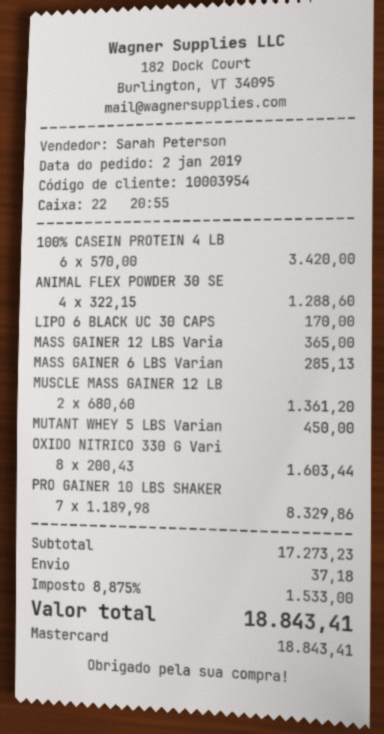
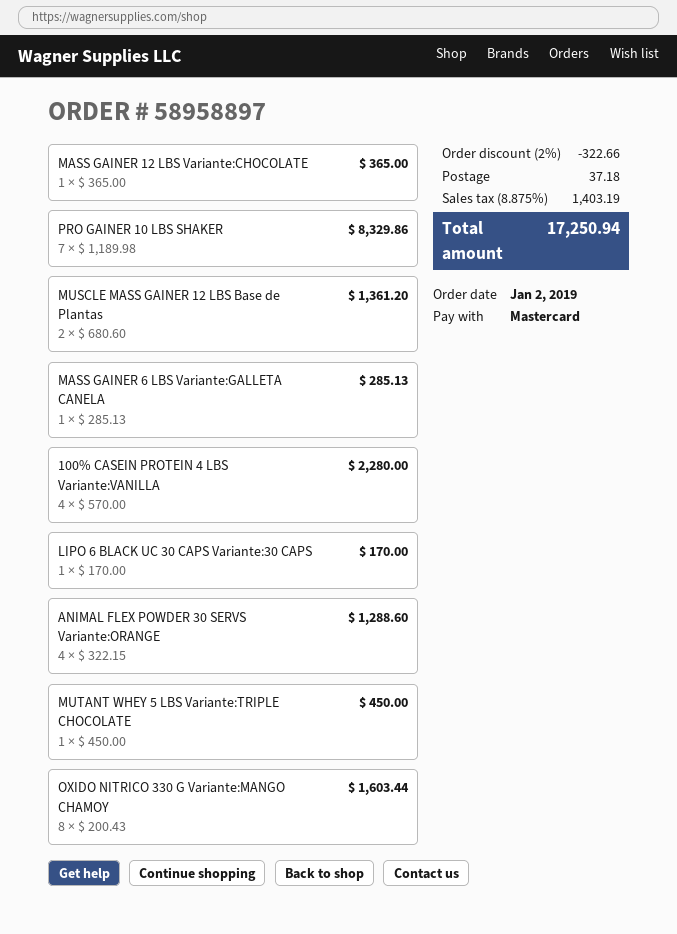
100% CASEIN PROTEIN 4 LB: 6 x 570.00 = 3420.00 -> 4 x 570.00 = 2280.00
discount: none -> 2% = 322.66
tax: 8.875% = 1533.00 -> 8.875% = 1403.19
total: 18843.41 -> 17250.94

